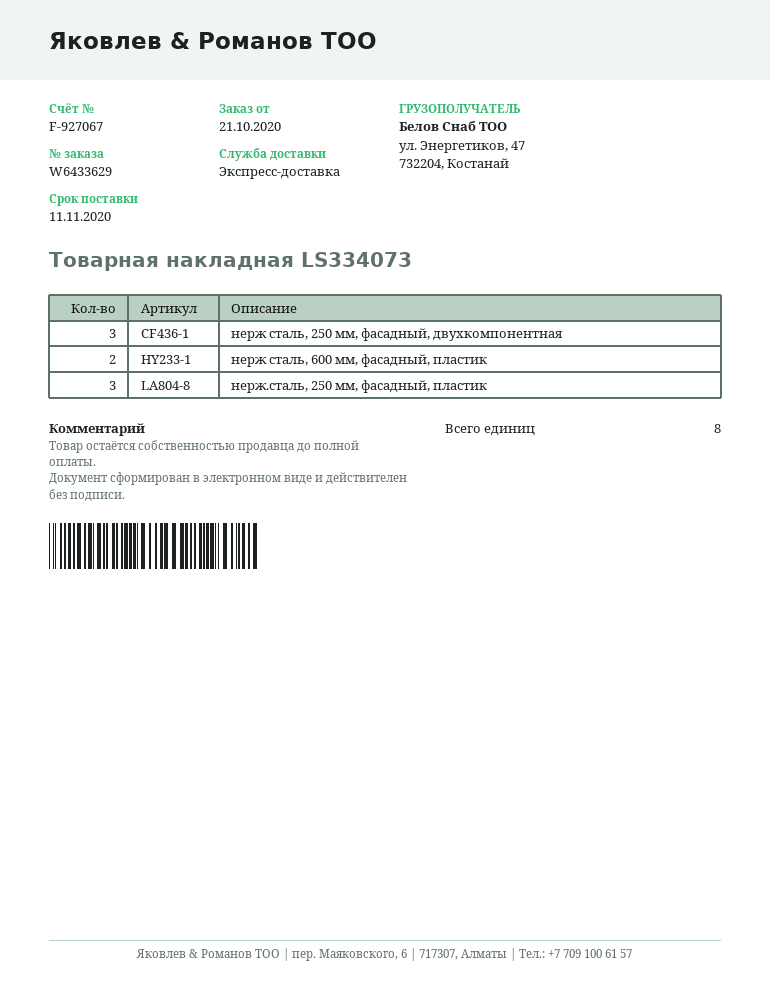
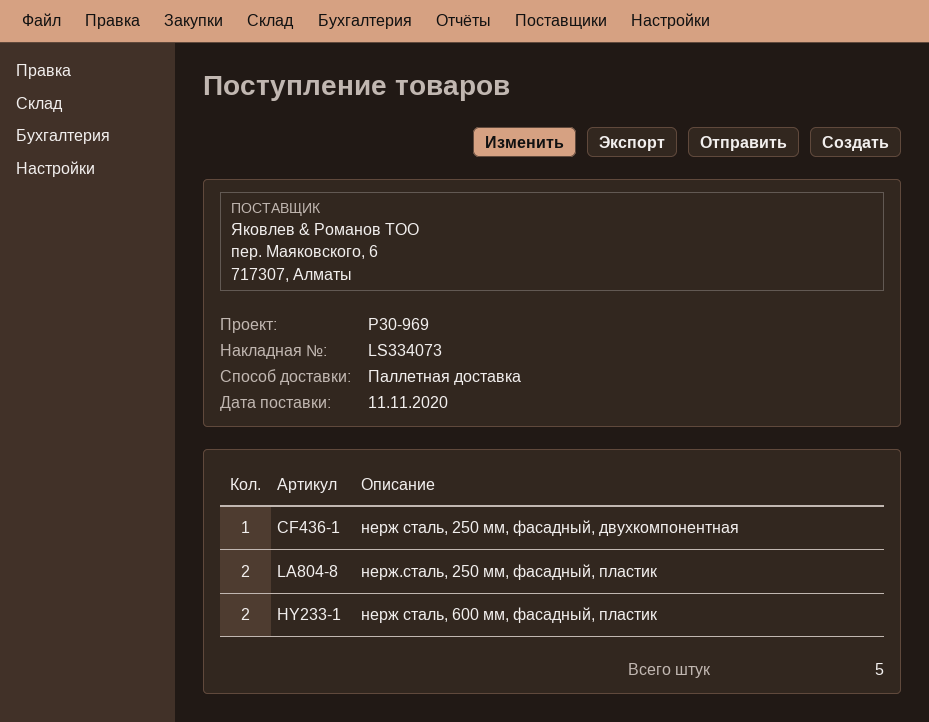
shipping method: express -> pallet freight
нерж сталь, 250 мм, фасадный, двухкомпонентная: 3 -> 1
нерж.сталь, 250 мм, фасадный, пластик: 3 -> 2
total quantity: 8 -> 5

